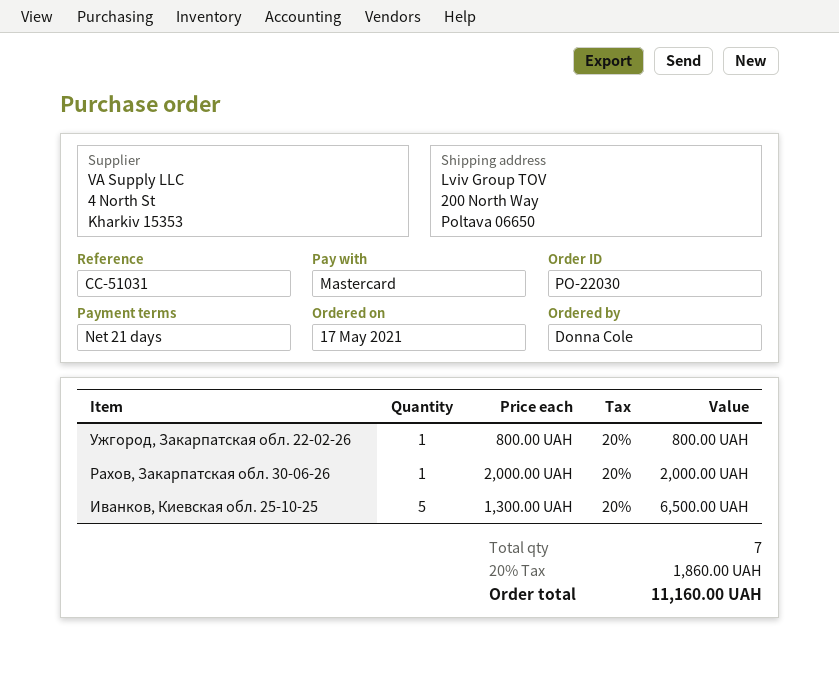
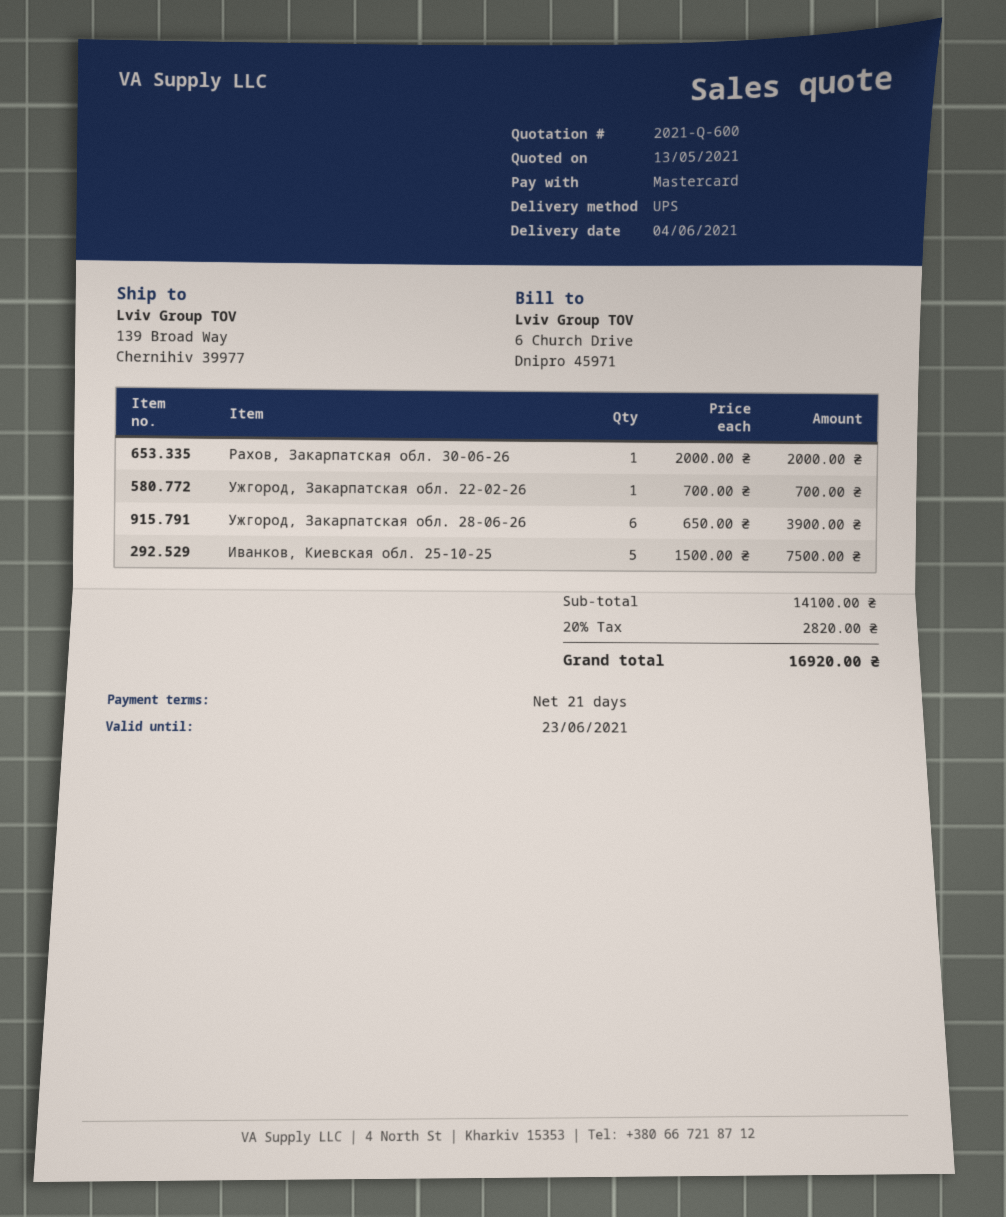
ship to: 200 North Way, Poltava 06650 -> 139 Broad Way, Chernihiv 39977
Ужгород, Закарпатская обл. 22-02-26: 1 x 800.00 = 800.00 -> 1 x 700.00 = 700.00
Иванков, Киевская обл. 25-10-25: 5 x 1300.00 = 6500.00 -> 5 x 1500.00 = 7500.00
Ужгород, Закарпатская обл. 28-06-26: none -> 6 x 650.00 = 3900.00
tax: 20% = 1860.00 -> 20% = 2820.00
total: 11160.00 -> 16920.00

